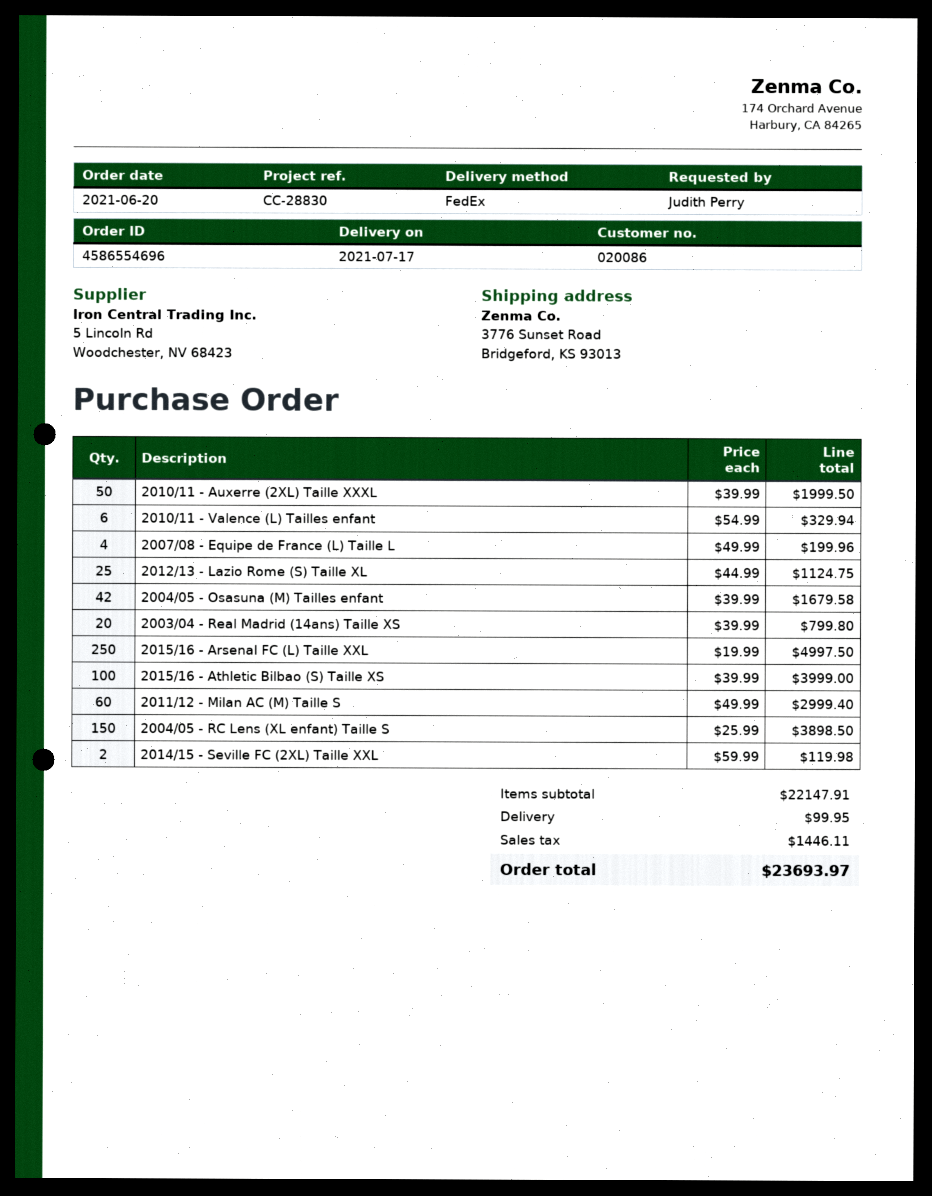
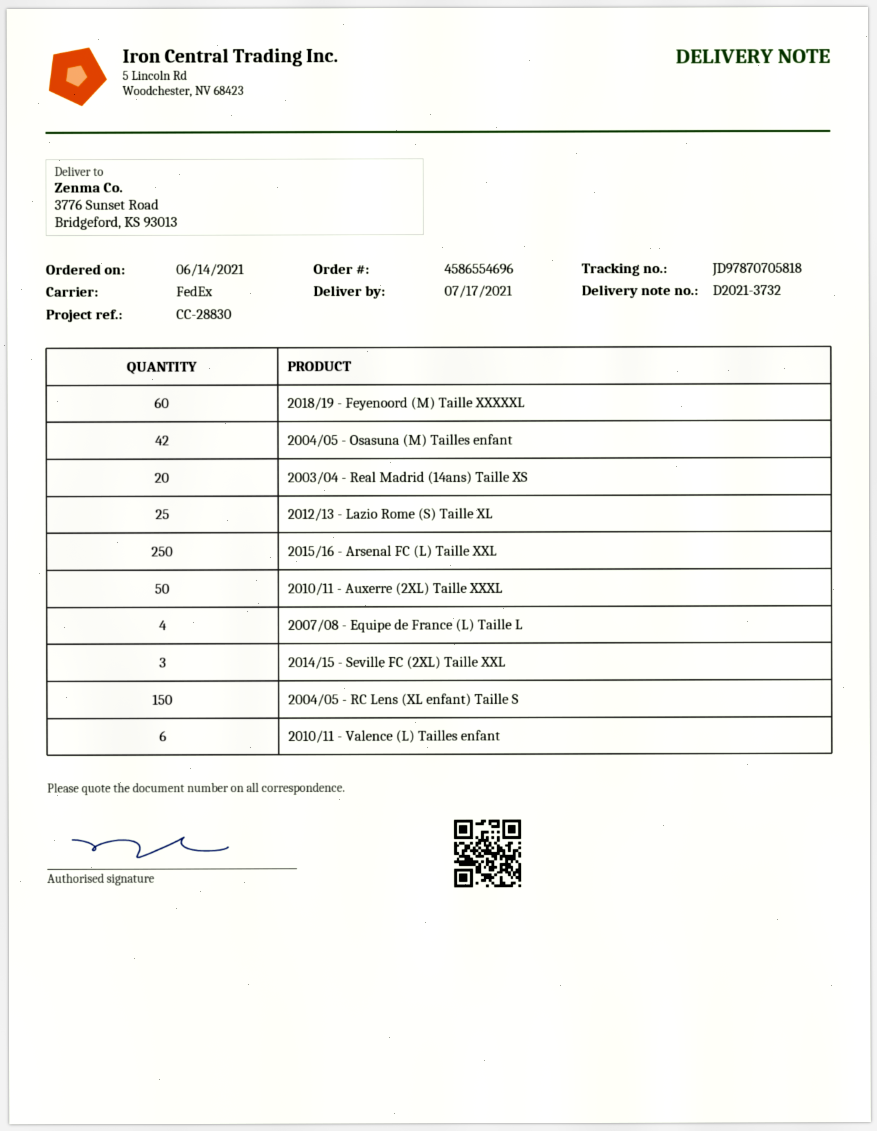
order date: 2021-06-20 -> 2021-06-14
2015/16 - Athletic Bilbao (S) Taille XS: 100 -> none
2011/12 - Milan AC (M) Taille S: 60 -> none
2014/15 - Seville FC (2XL) Taille XXL: 2 -> 3
2018/19 - Feyenoord (M) Taille XXXXXL: none -> 60

